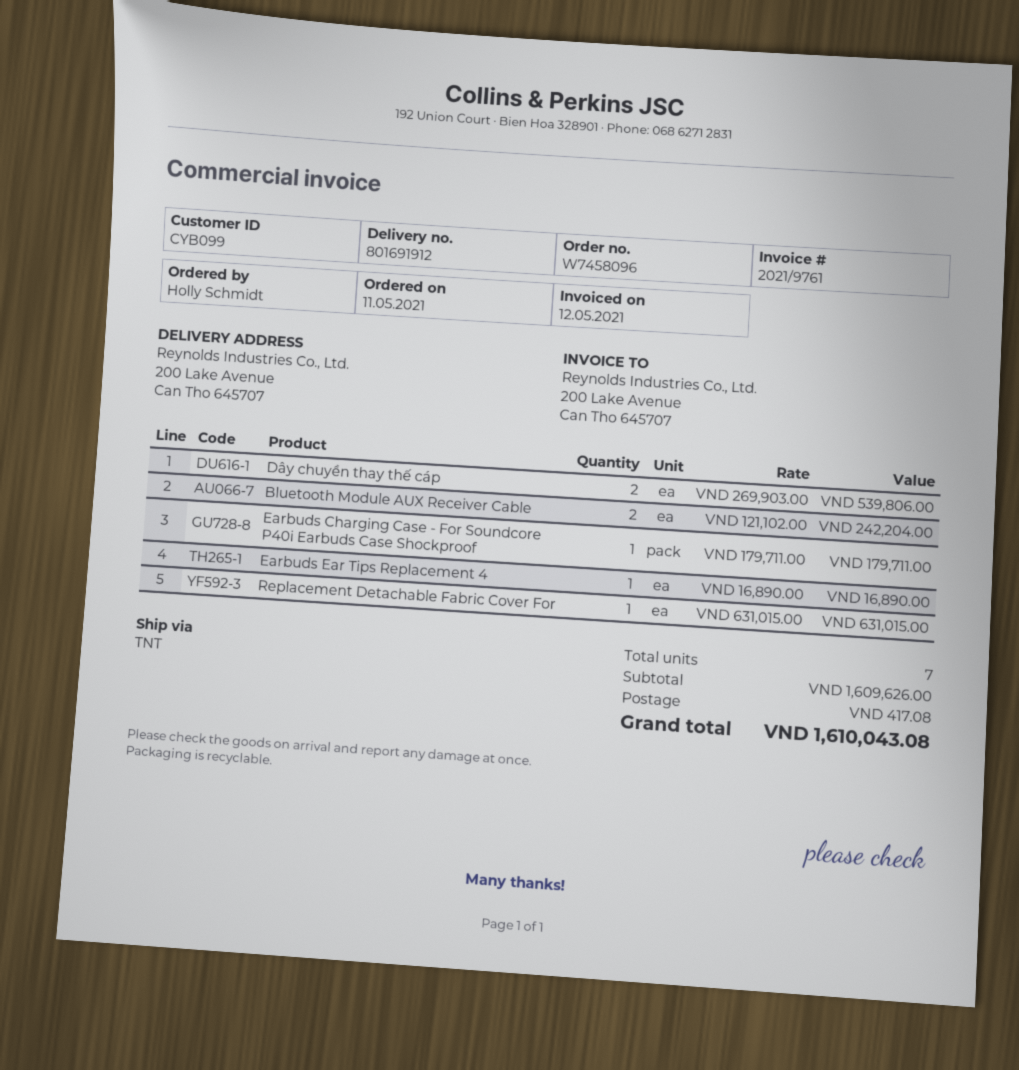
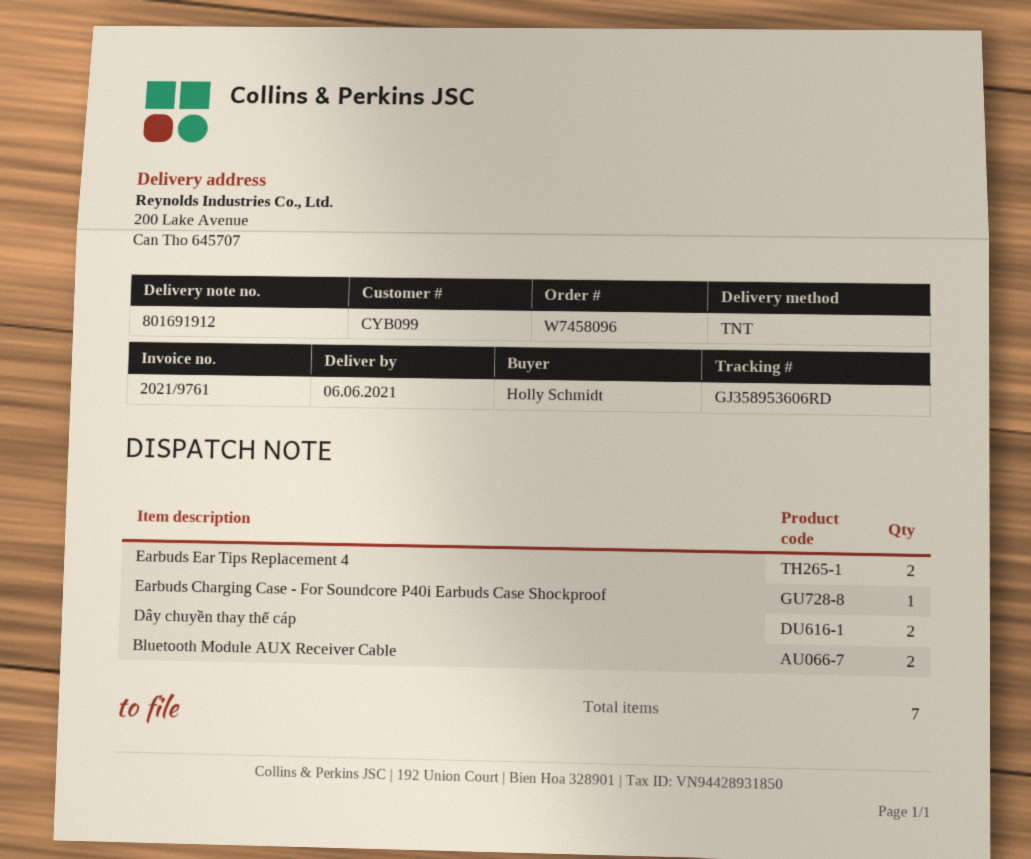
Earbuds Ear Tips Replacement 4: 1 -> 2
Replacement Detachable Fabric Cover For: 1 -> none

